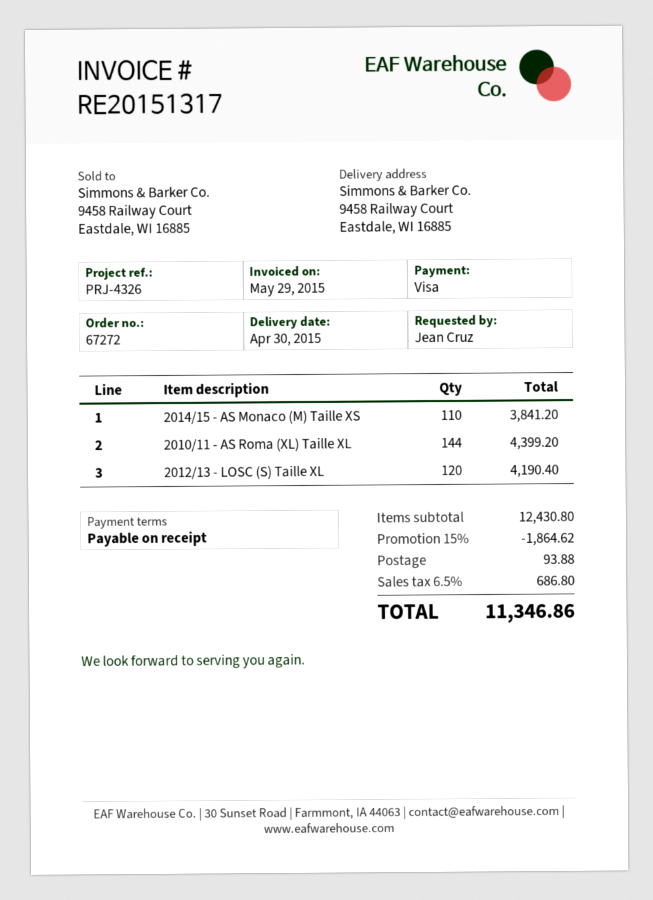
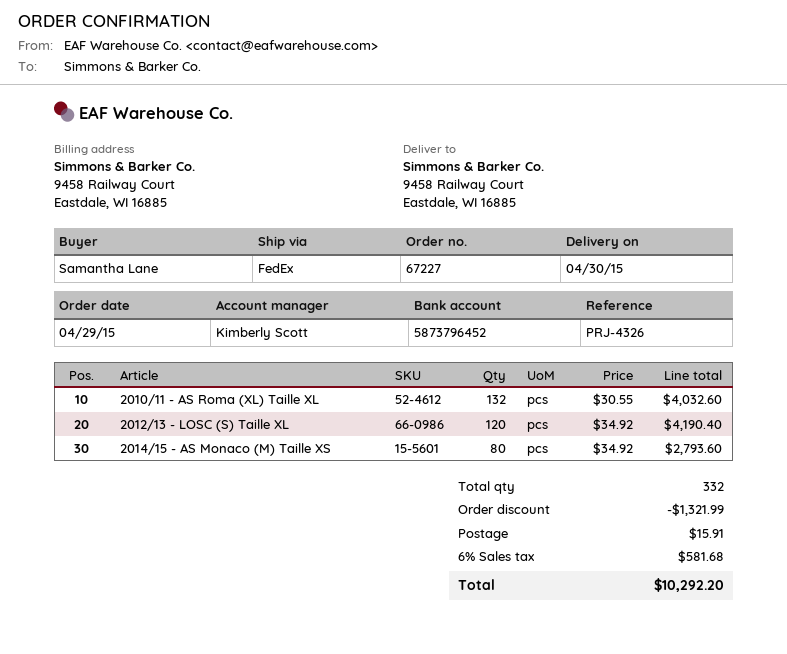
order number: 67272 -> 67227
ordered by: Jean Cruz -> Samantha Lane
2014/15 - AS Monaco (M) Taille XS: 110 for 3841.20 -> 80 for 2793.60
2010/11 - AS Roma (XL) Taille XL: 144 for 4399.20 -> 132 for 4032.60
discount: 1864.62 -> 1321.99
shipping: 93.88 -> 15.91
tax: 6.5% = 686.80 -> 6% = 581.68
total: 11346.86 -> 10292.20

